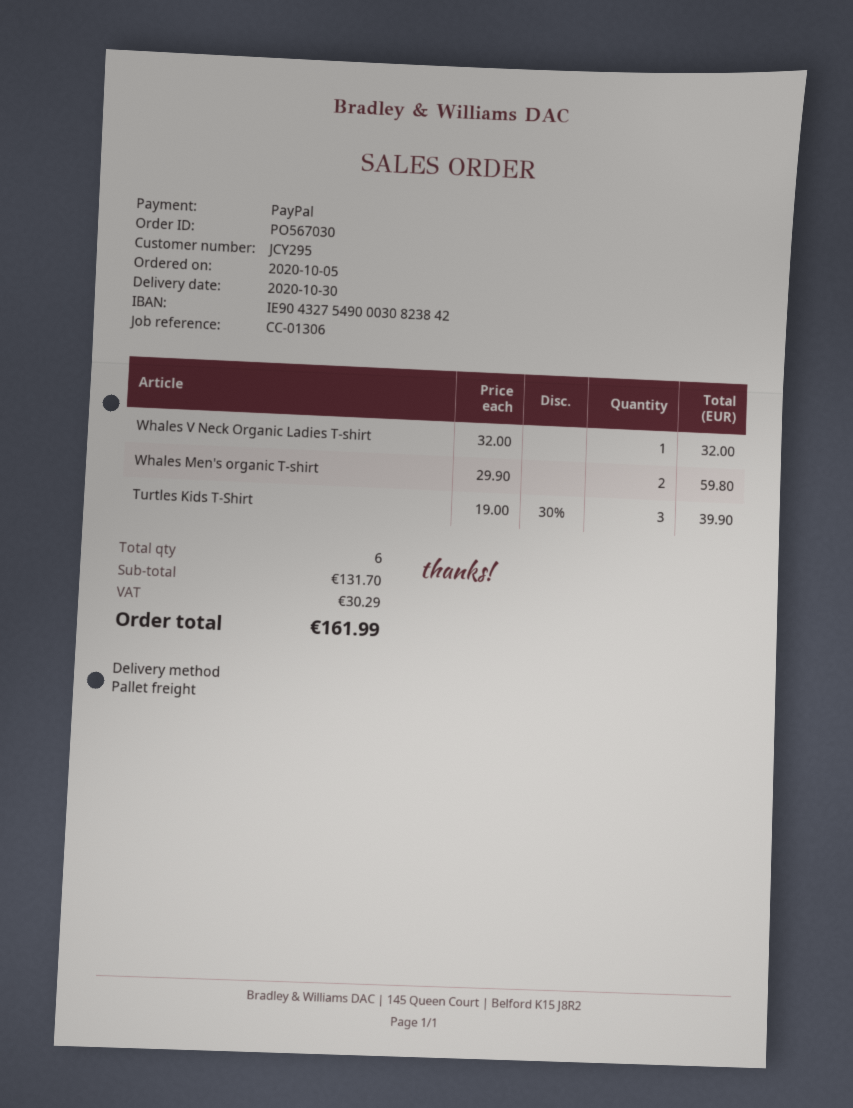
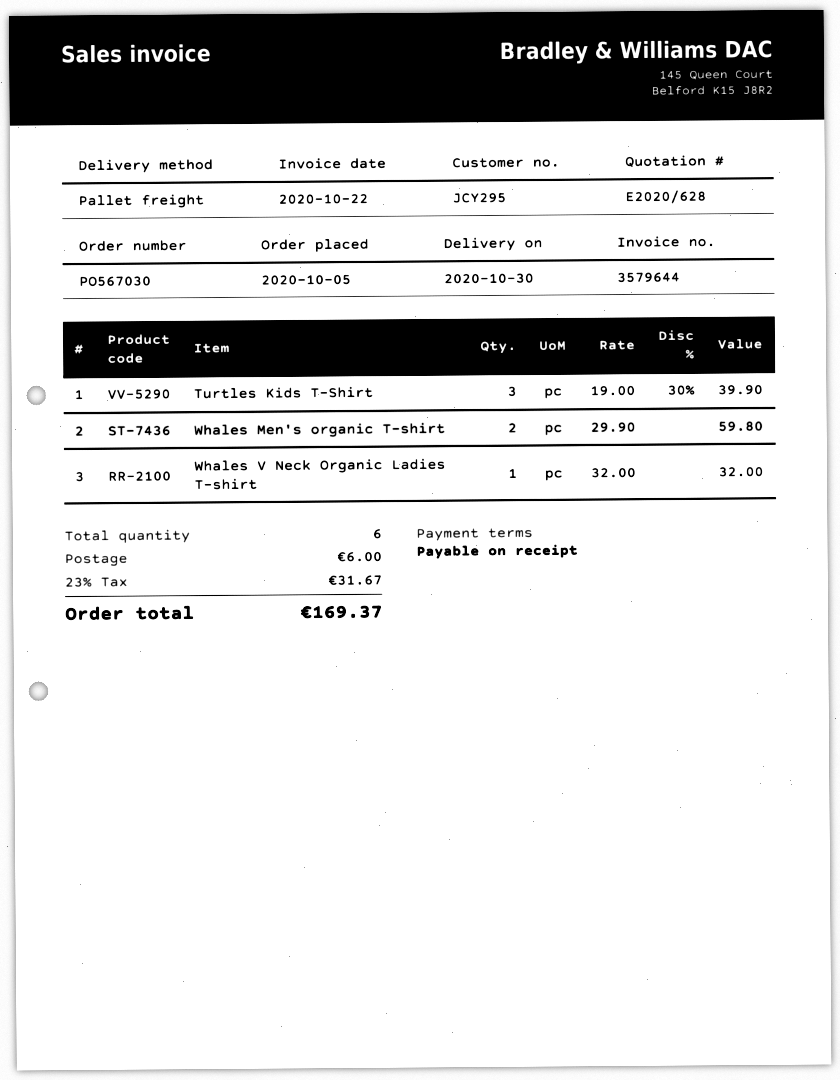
shipping: none -> 6.00
tax: 30.29 -> 31.67
total: 161.99 -> 169.37

